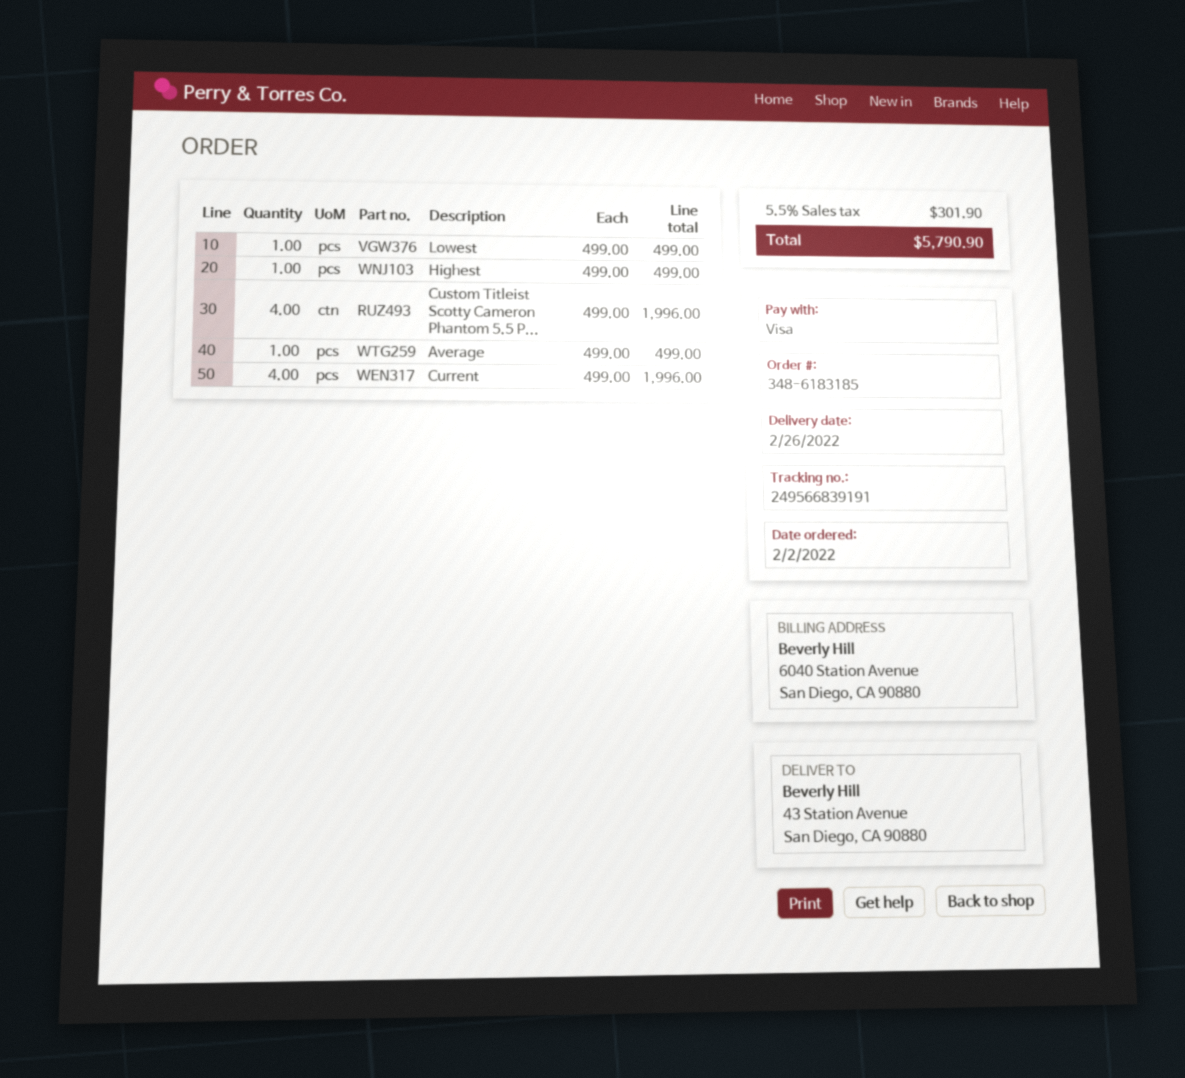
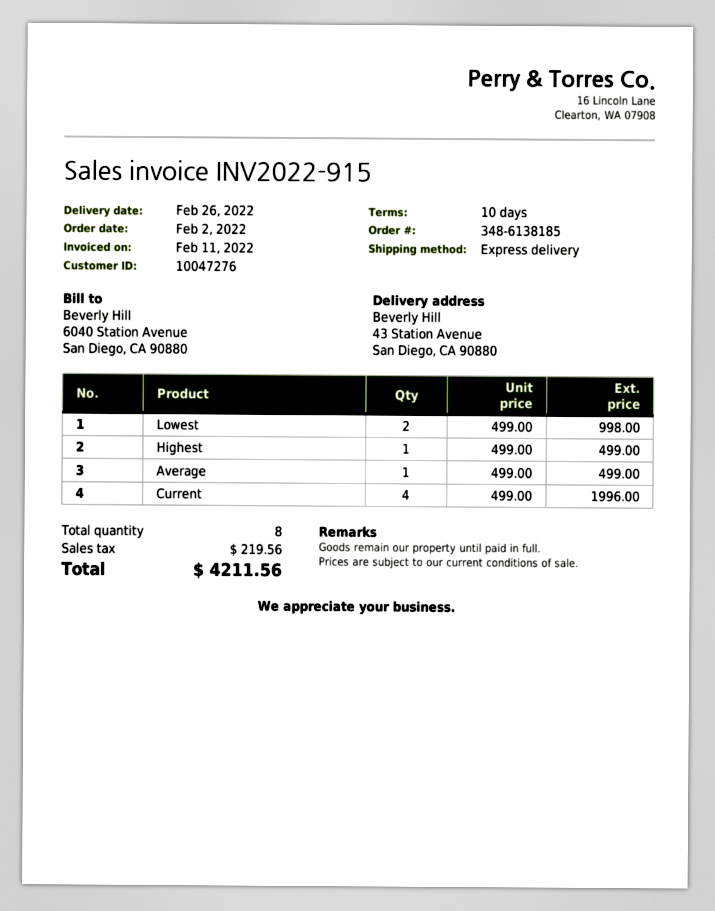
order number: 348-6183185 -> 348-6138185
Lowest: 1 x 499.00 = 499.00 -> 2 x 499.00 = 998.00
Custom Titleist Scotty Cameron Phantom 5.5 P...: 4 x 499.00 = 1996.00 -> none
tax: 301.90 -> 219.56
total: 5790.90 -> 4211.56

